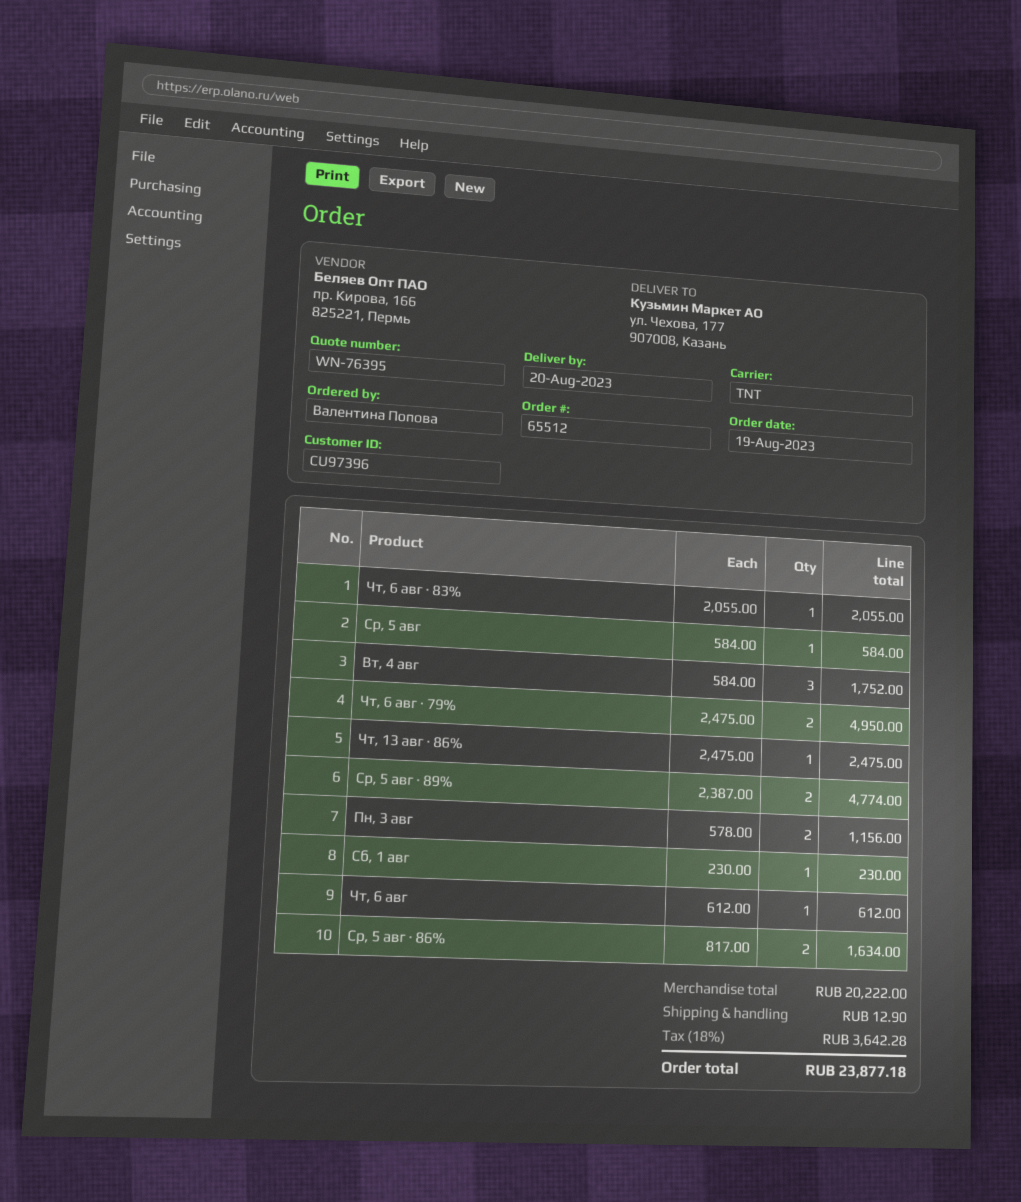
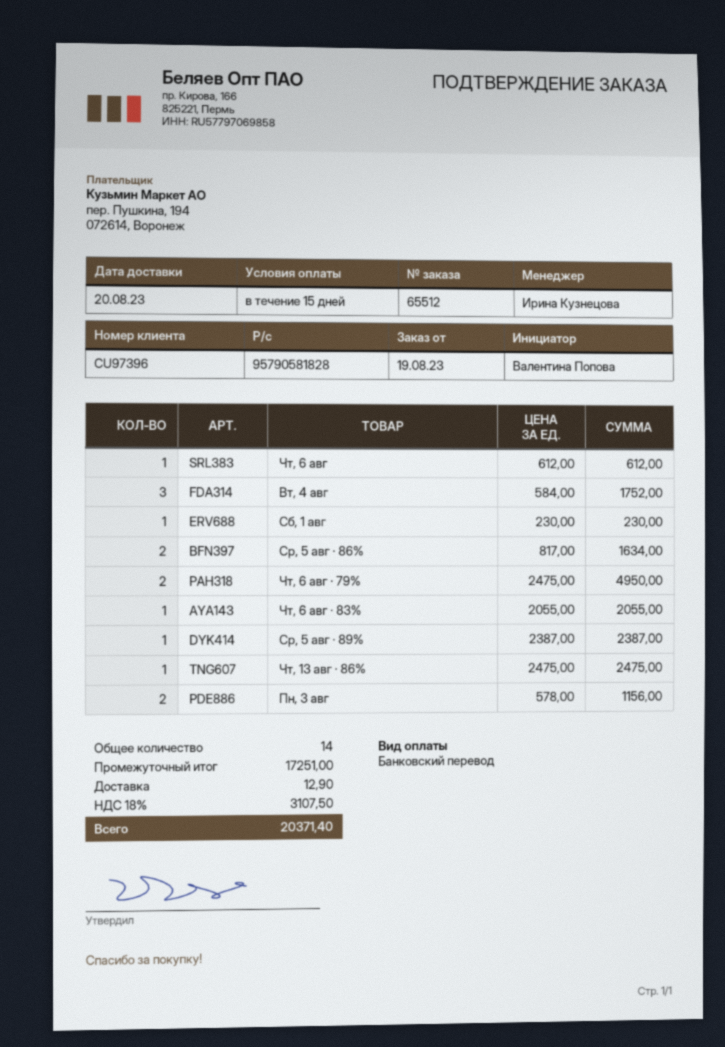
Ср, 5 авг: 1 x 584.00 = 584.00 -> none
Ср, 5 авг · 89%: 2 x 2387.00 = 4774.00 -> 1 x 2387.00 = 2387.00
subtotal: 20222.00 -> 17251.00
tax: 18% = 3642.28 -> 18% = 3107.50
total: 23877.18 -> 20371.40

